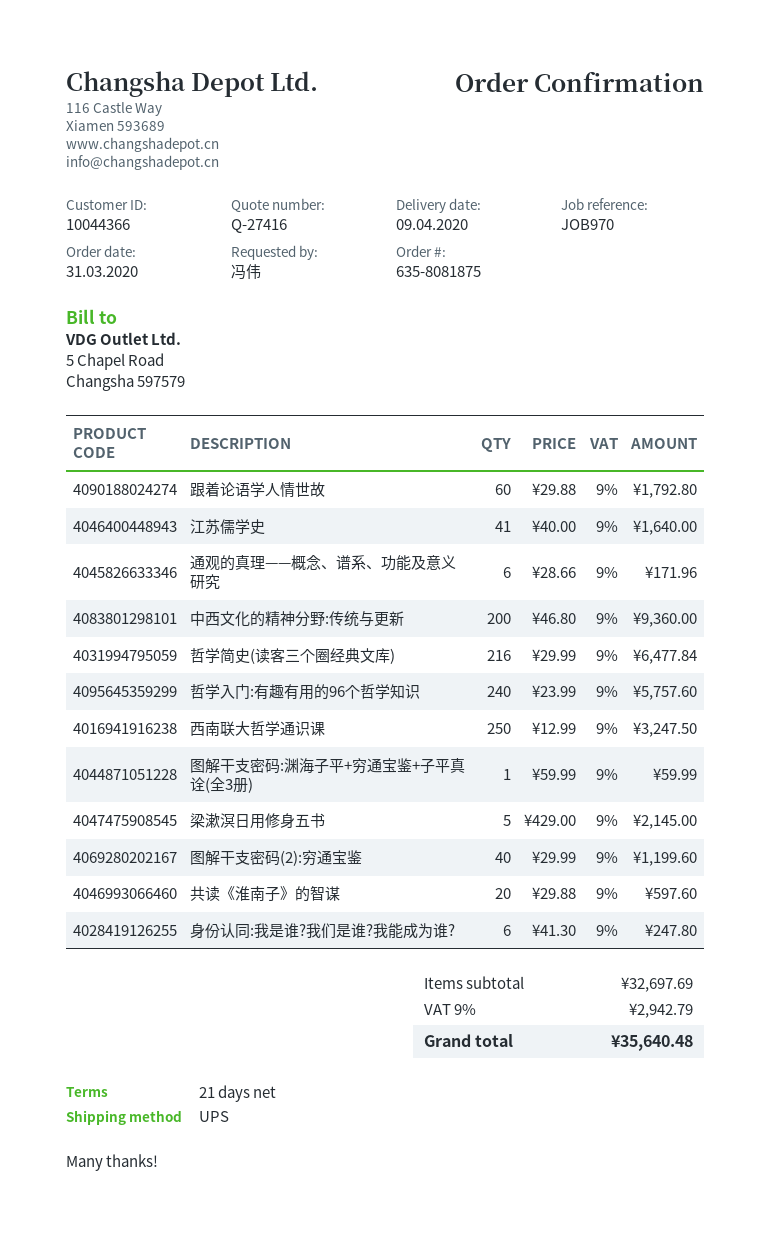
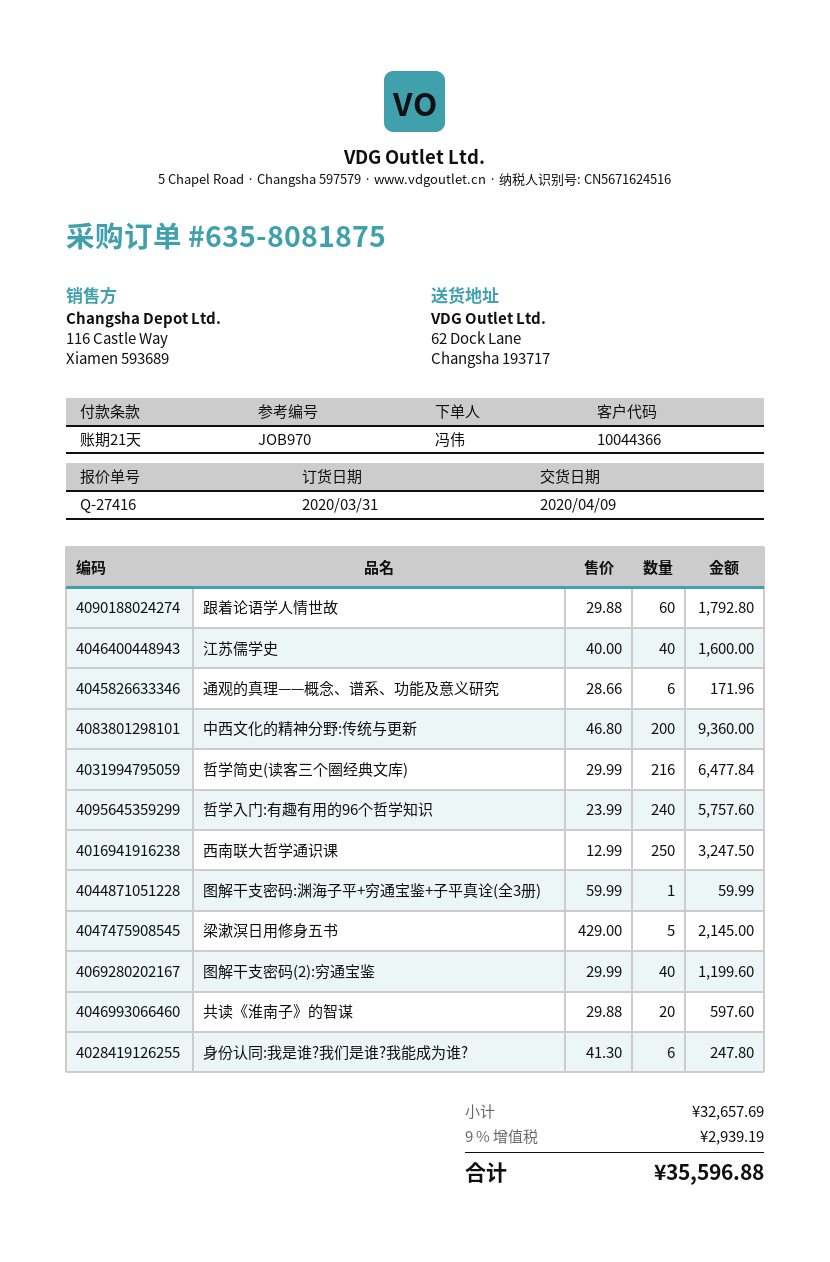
江苏儒学史: 41 x 40.00 = 1640.00 -> 40 x 40.00 = 1600.00
subtotal: 32697.69 -> 32657.69
tax: 9% = 2942.79 -> 9% = 2939.19
total: 35640.48 -> 35596.88

